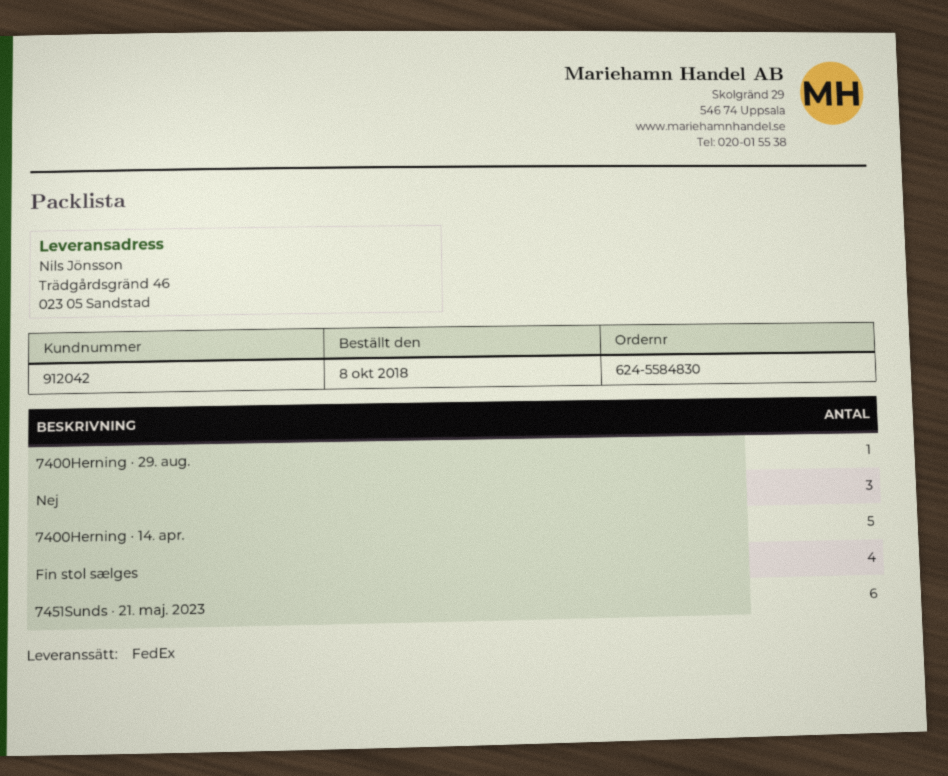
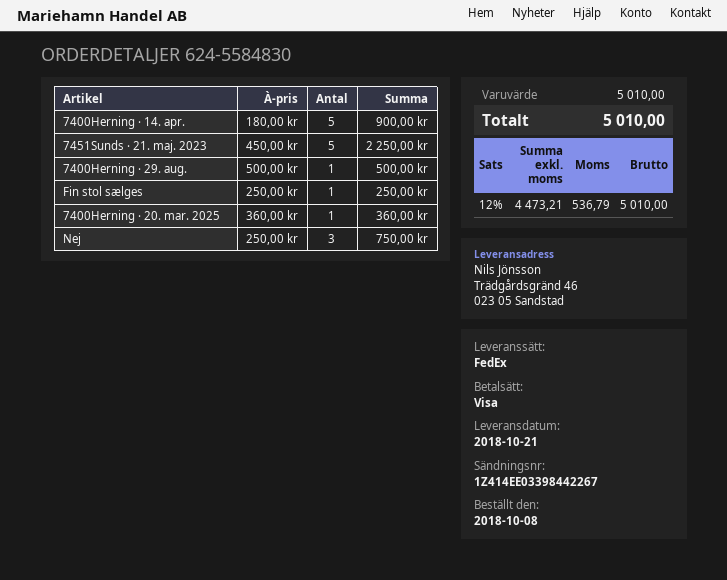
Fin stol sælges: 4 -> 1
7451Sunds · 21. maj. 2023: 6 -> 5
7400Herning · 20. mar. 2025: none -> 1

